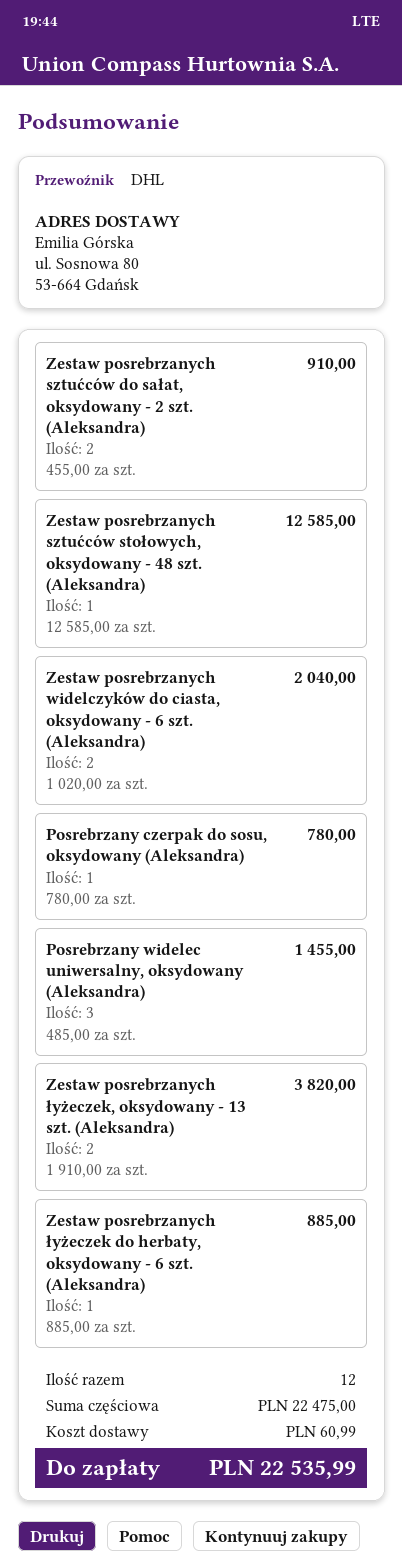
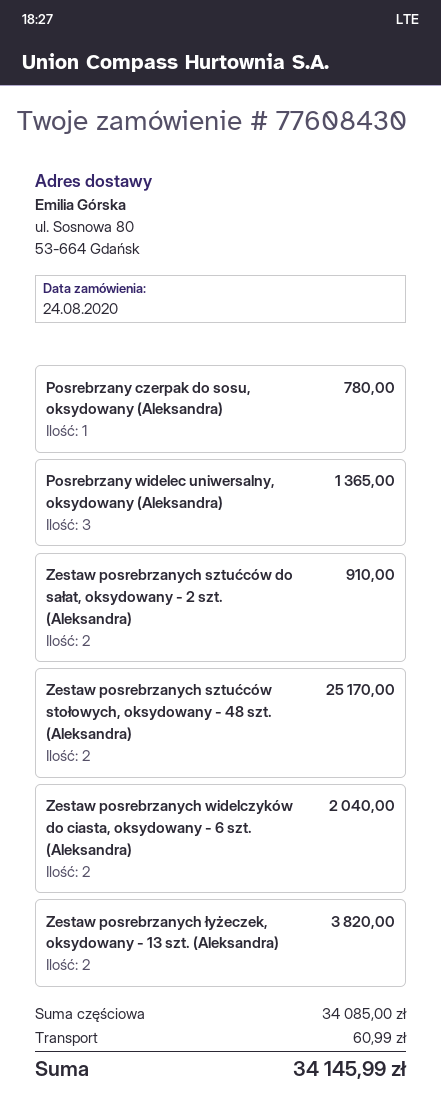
Zestaw posrebrzanych sztućców stołowych, oksydowany - 48 szt. (Aleksandra): 1 for 12585.00 -> 2 for 25170.00
Posrebrzany widelec uniwersalny, oksydowany (Aleksandra): 3 for 1455.00 -> 3 for 1365.00
Zestaw posrebrzanych łyżeczek do herbaty, oksydowany - 6 szt. (Aleksandra): 1 for 885.00 -> none
subtotal: 22475.00 -> 34085.00
total: 22535.99 -> 34145.99

